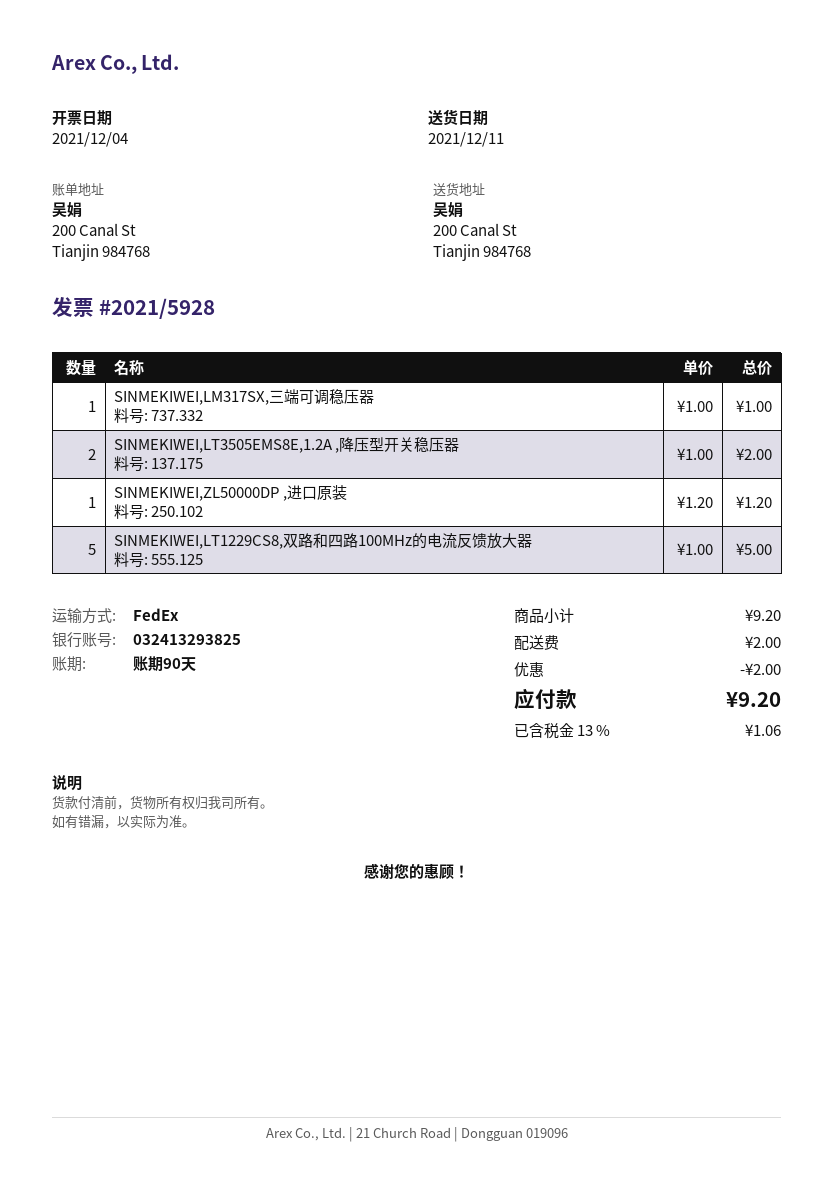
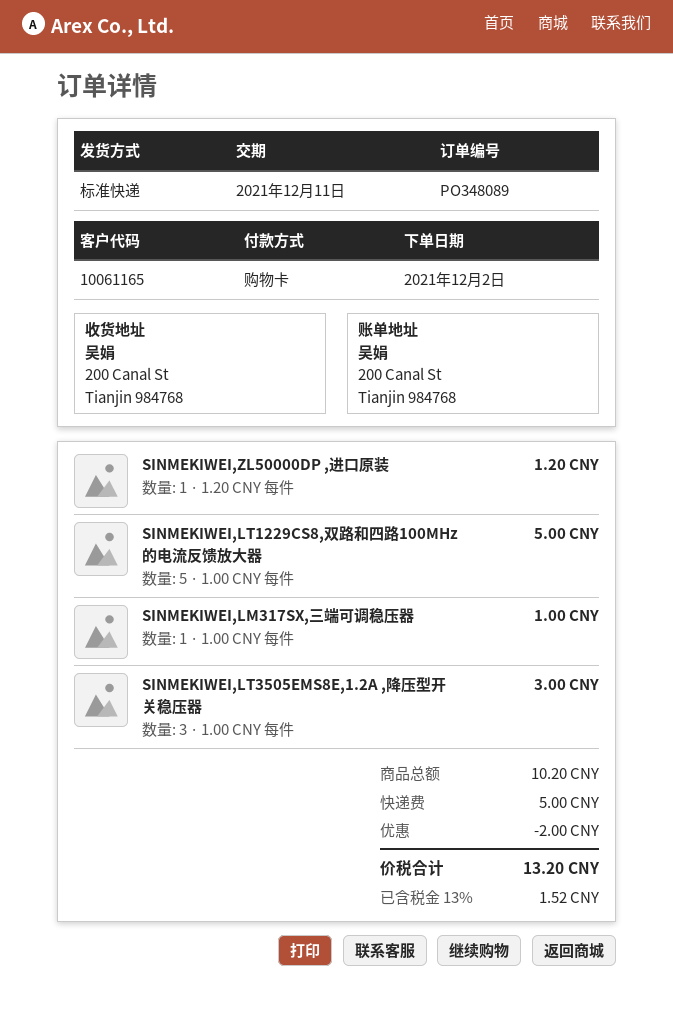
shipping method: FedEx -> standard
SINMEKIWEI,LT3505EMS8E,1.2A ,降压型开关稳压器: 2 x 1.00 = 2.00 -> 3 x 1.00 = 3.00
subtotal: 9.20 -> 10.20
shipping: 2.00 -> 5.00
tax: 13% = 1.06 -> 13% = 1.52
total: 9.20 -> 13.20

